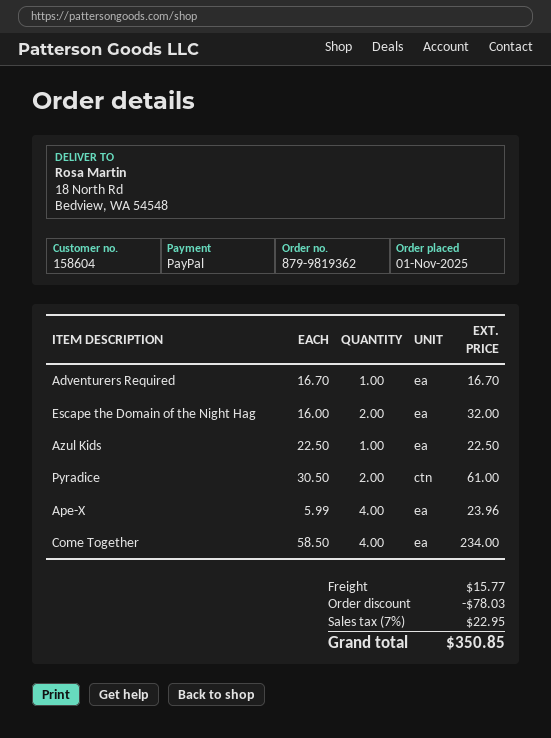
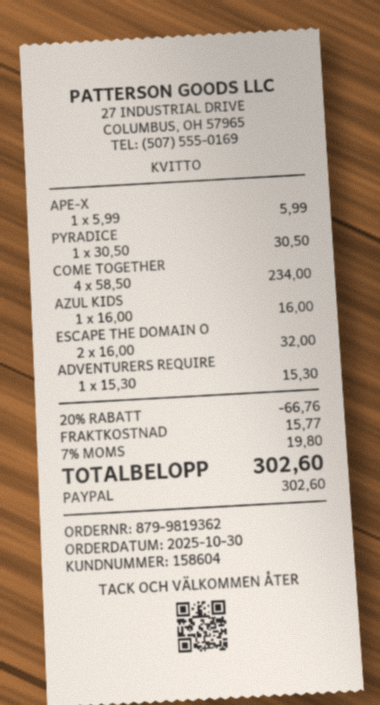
order date: 2025-11-01 -> 2025-10-30
Adventurers Required: 1 x 16.70 = 16.70 -> 1 x 15.30 = 15.30
Azul Kids: 1 x 22.50 = 22.50 -> 1 x 16.00 = 16.00
Pyradice: 2 x 30.50 = 61.00 -> 1 x 30.50 = 30.50
Ape-X: 4 x 5.99 = 23.96 -> 1 x 5.99 = 5.99
discount: 78.03 -> 66.76
tax: 7% = 22.95 -> 7% = 19.80
total: 350.85 -> 302.60

